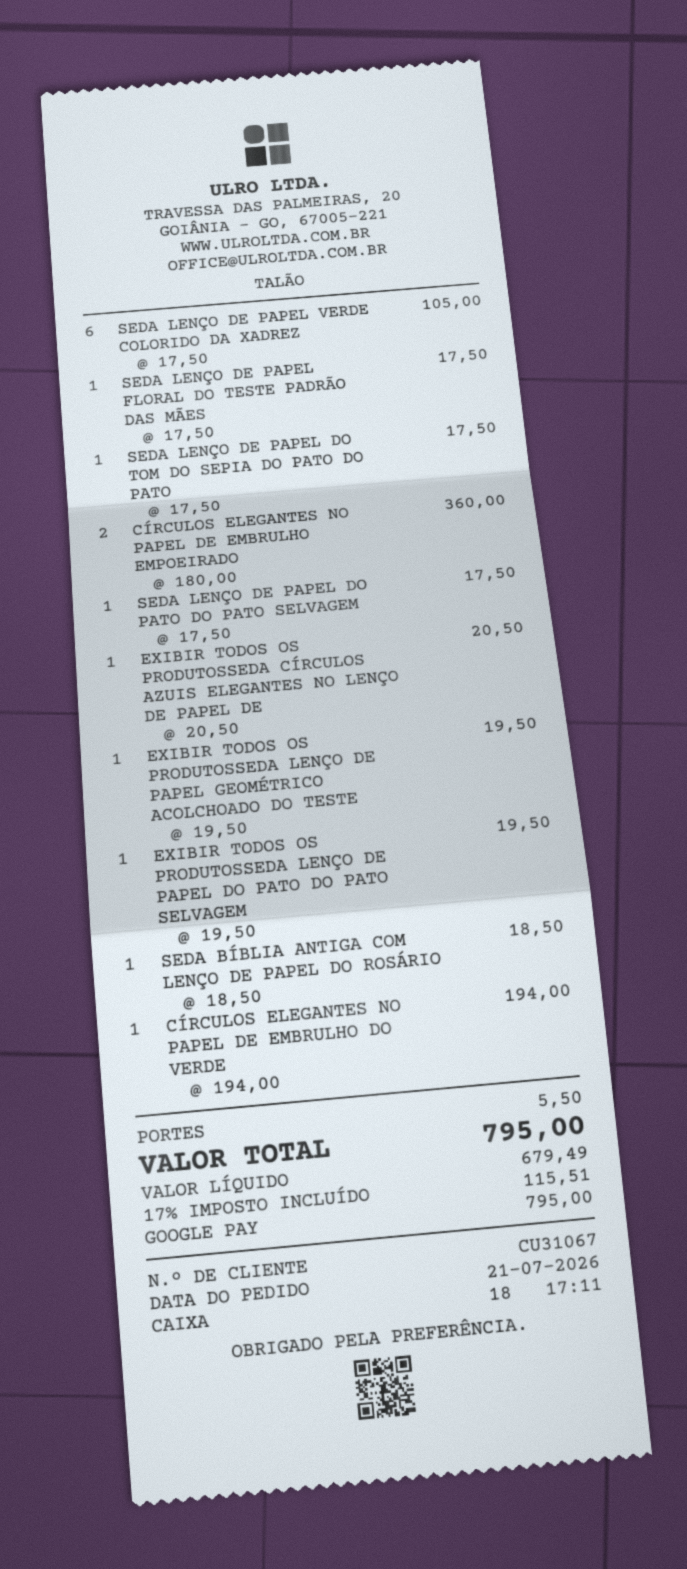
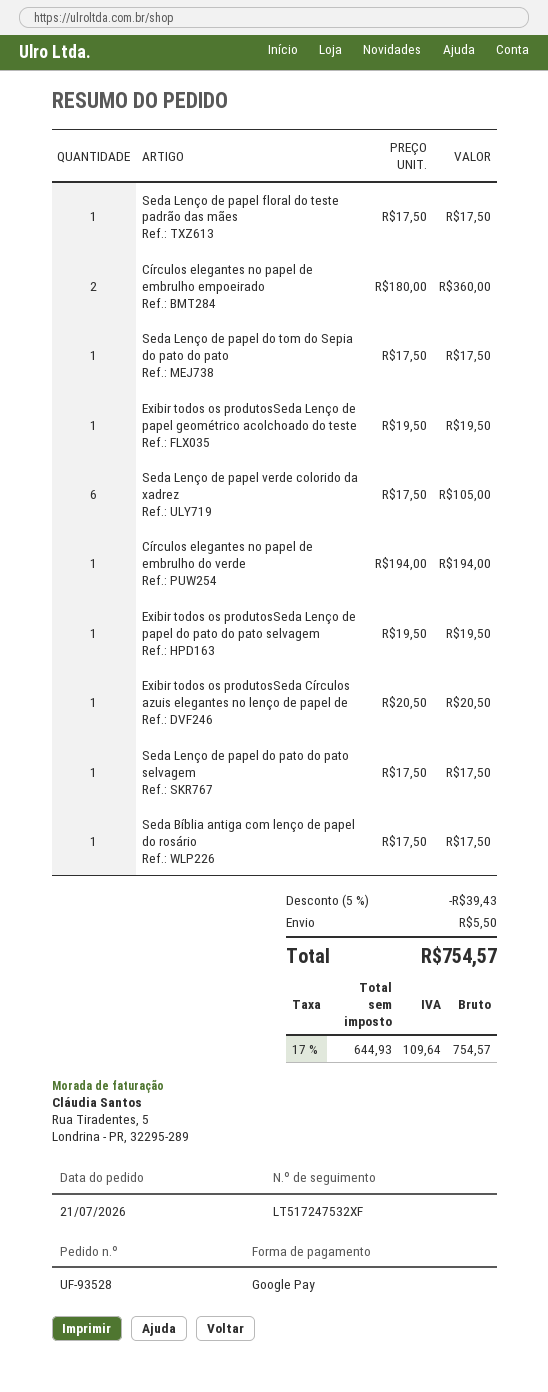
SEDA BÍBLIA ANTIGA COM LENÇO DE PAPEL DO ROSÁRIO: 1 x 18.50 = 18.50 -> 1 x 17.50 = 17.50
discount: none -> 5% = 39.43
net: 679.49 -> 644.93
tax: 17% = 115.51 -> 17% = 109.64
total: 795.00 -> 754.57

